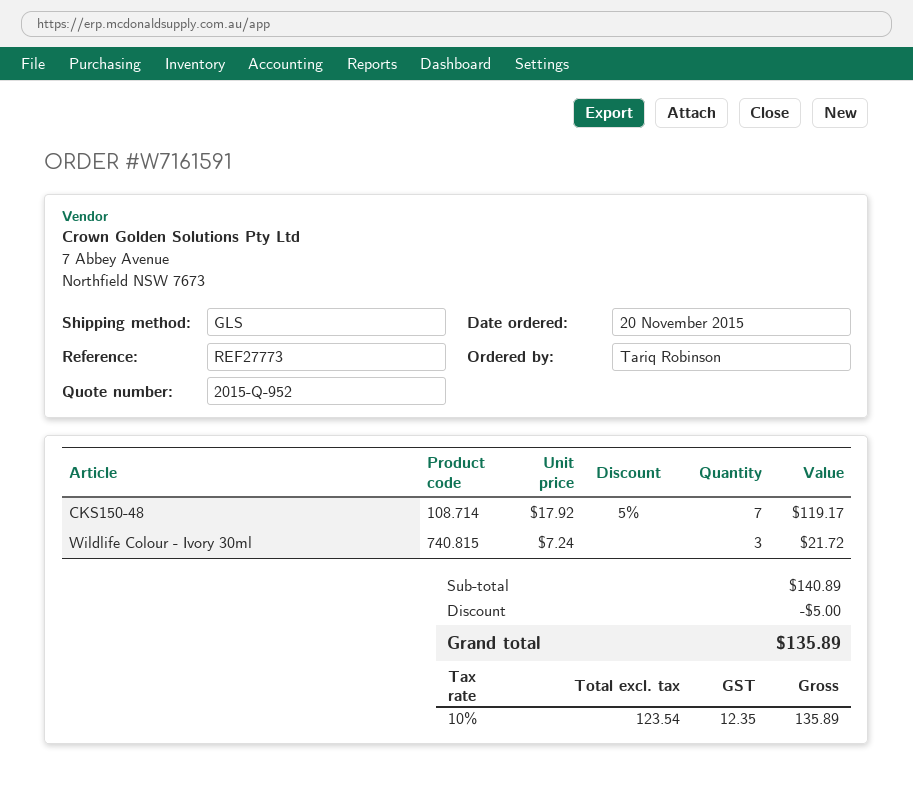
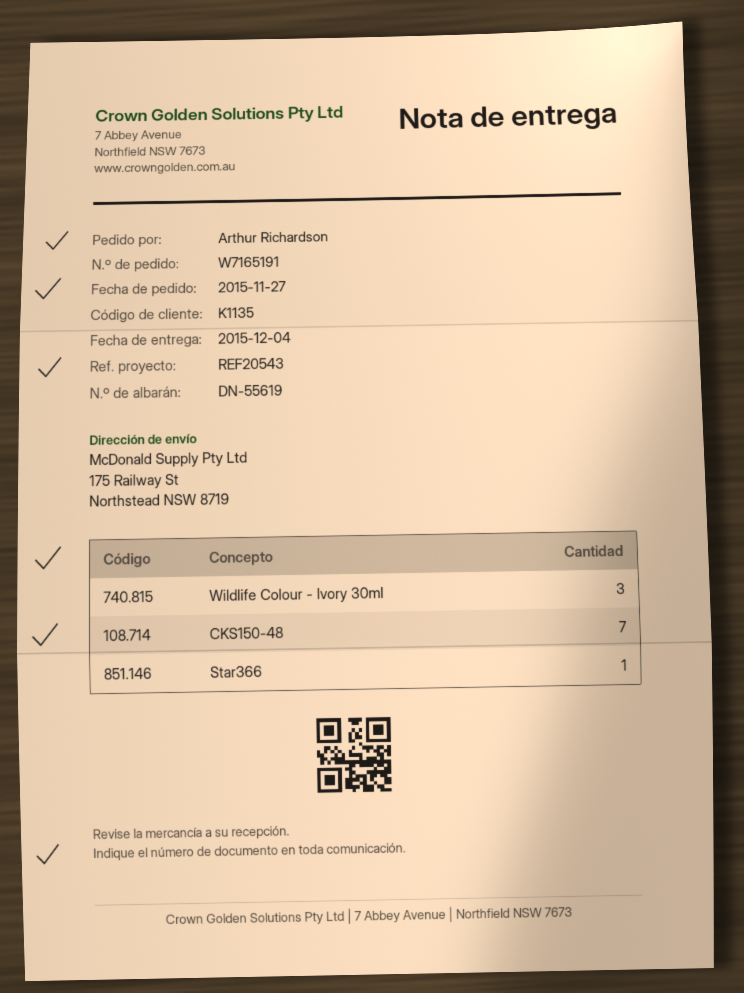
order number: W7161591 -> W7165191
order date: 2015-11-20 -> 2015-11-27
reference: REF27773 -> REF20543
ordered by: Tariq Robinson -> Arthur Richardson
Star366: none -> 1

